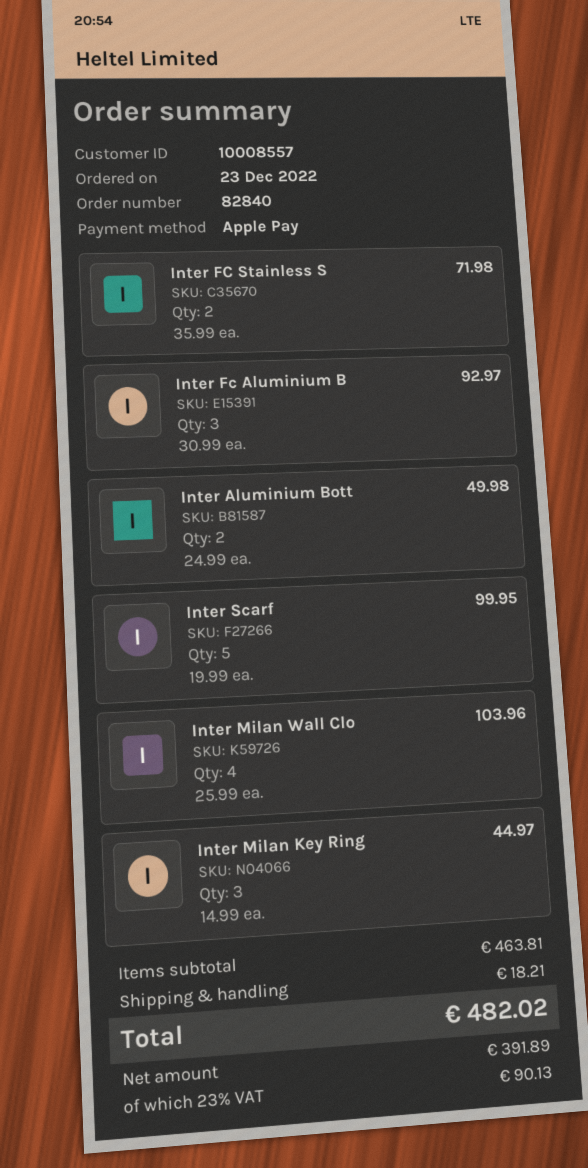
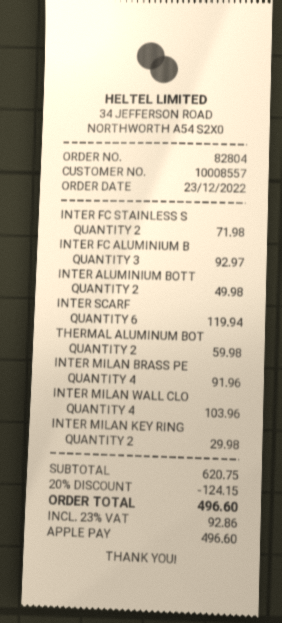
order number: 82840 -> 82804
Inter Scarf: 5 for 99.95 -> 6 for 119.94
Inter Milan Key Ring: 3 for 44.97 -> 2 for 29.98
THERMAL ALUMINUM BOT: none -> 2 for 59.98
INTER MILAN BRASS PE: none -> 4 for 91.96
subtotal: 463.81 -> 620.75
discount: none -> 20% = 124.15
shipping: 18.21 -> none
tax: 23% = 90.13 -> 23% = 92.86
total: 482.02 -> 496.60

